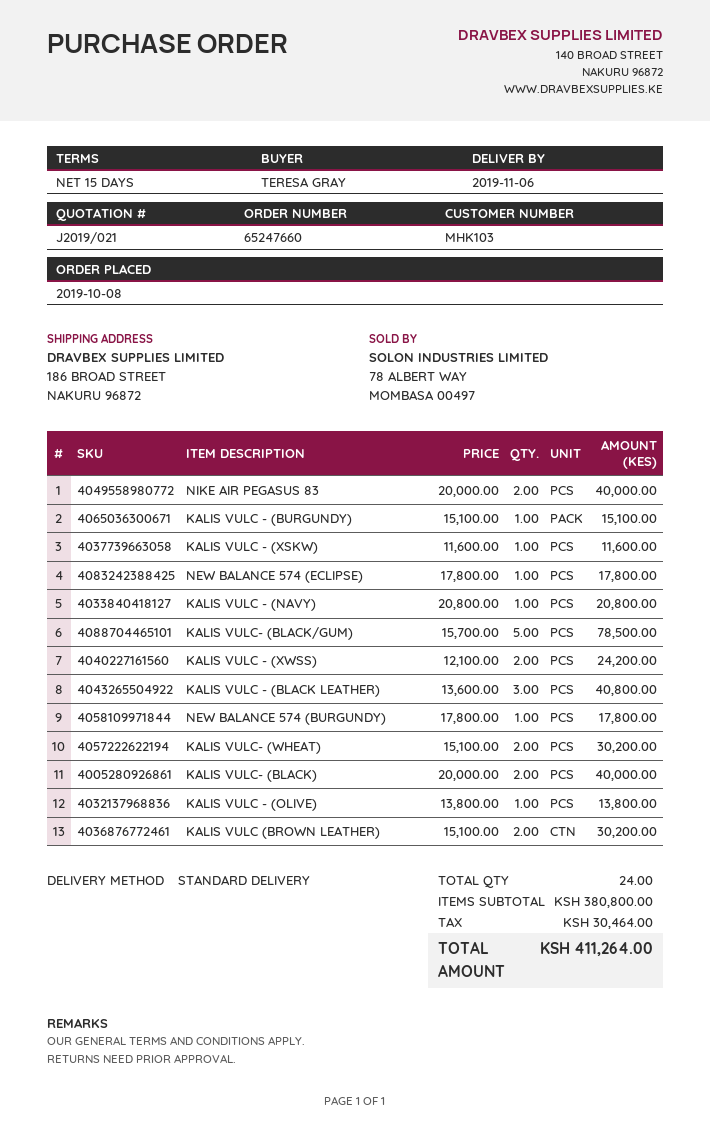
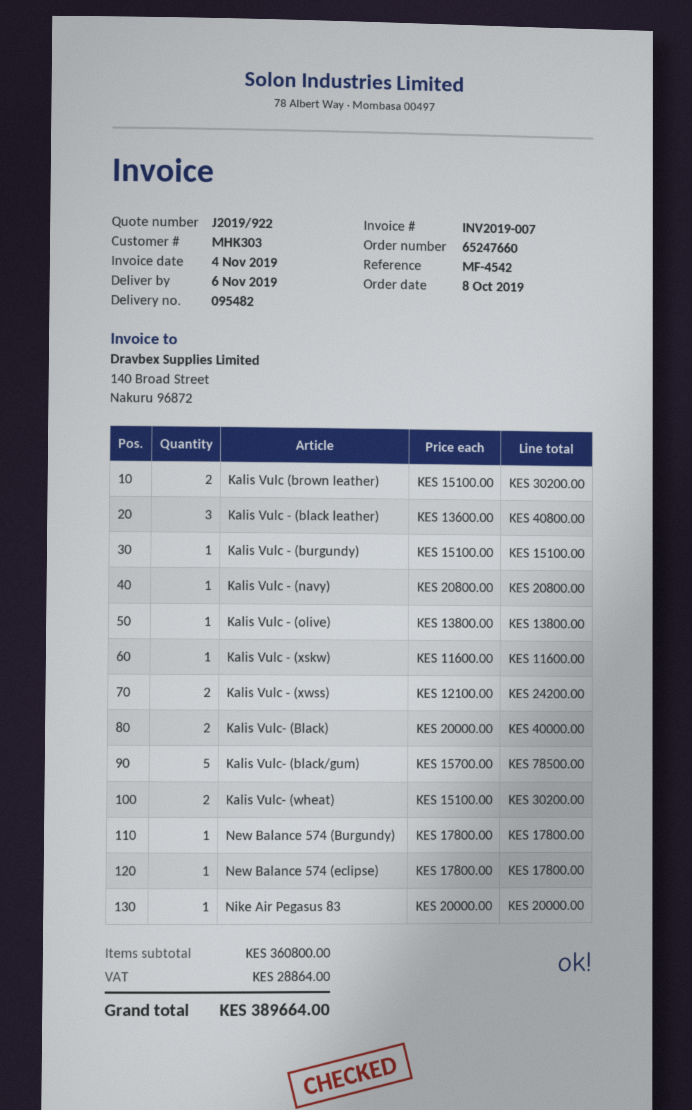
quote number: J2019/021 -> J2019/922
customer number: MHK103 -> MHK303
NIKE AIR PEGASUS 83: 2 x 20000.00 = 40000.00 -> 1 x 20000.00 = 20000.00
subtotal: 380800.00 -> 360800.00
tax: 30464.00 -> 28864.00
total: 411264.00 -> 389664.00

